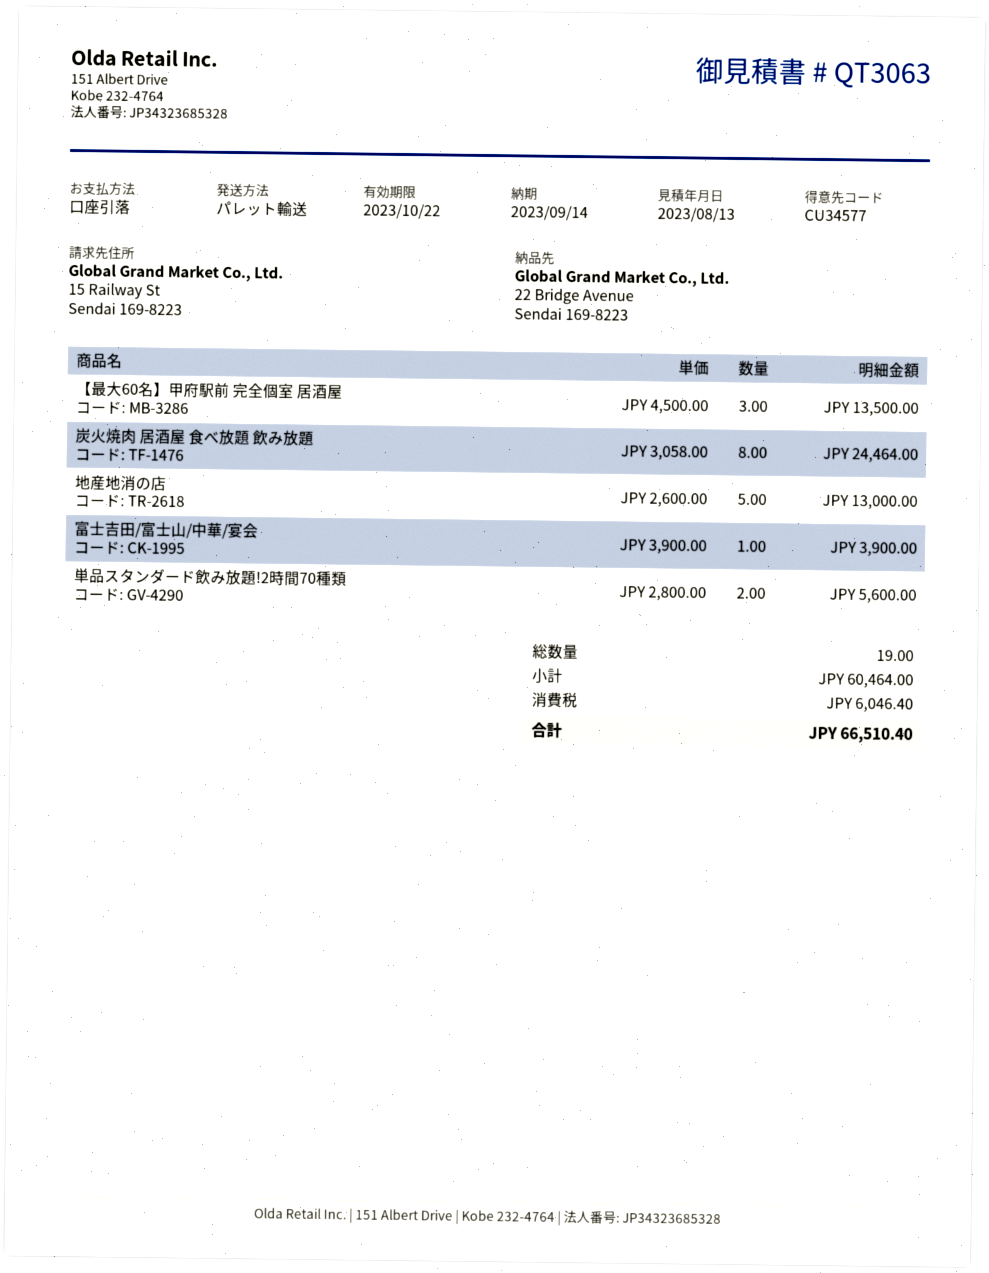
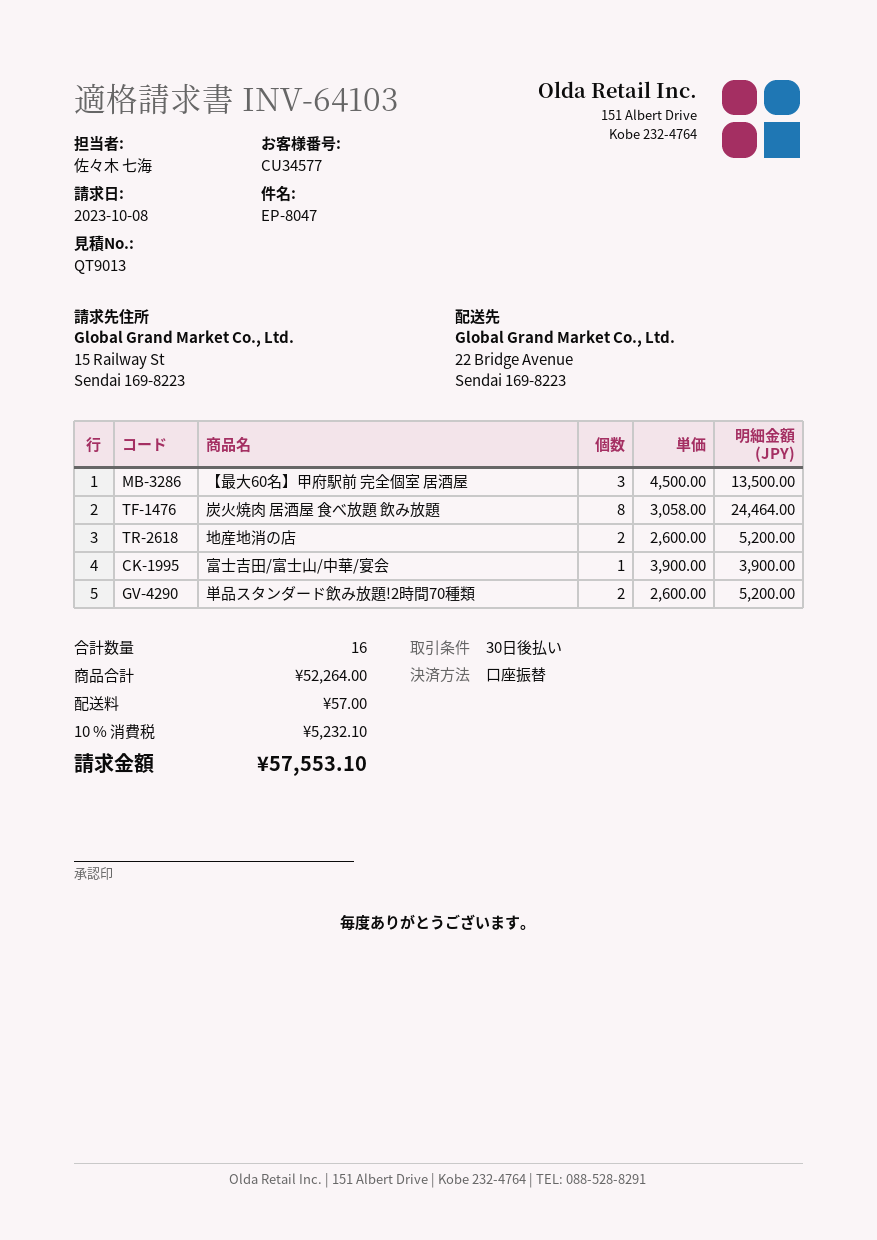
quote number: QT3063 -> QT9013
地産地消の店: 5 x 2600.00 = 13000.00 -> 2 x 2600.00 = 5200.00
単品スタンダード飲み放題!2時間70種類: 2 x 2800.00 = 5600.00 -> 2 x 2600.00 = 5200.00
total quantity: 19 -> 16
subtotal: 60464.00 -> 52264.00
shipping: none -> 57.00
tax: 6046.40 -> 5232.10
total: 66510.40 -> 57553.10

